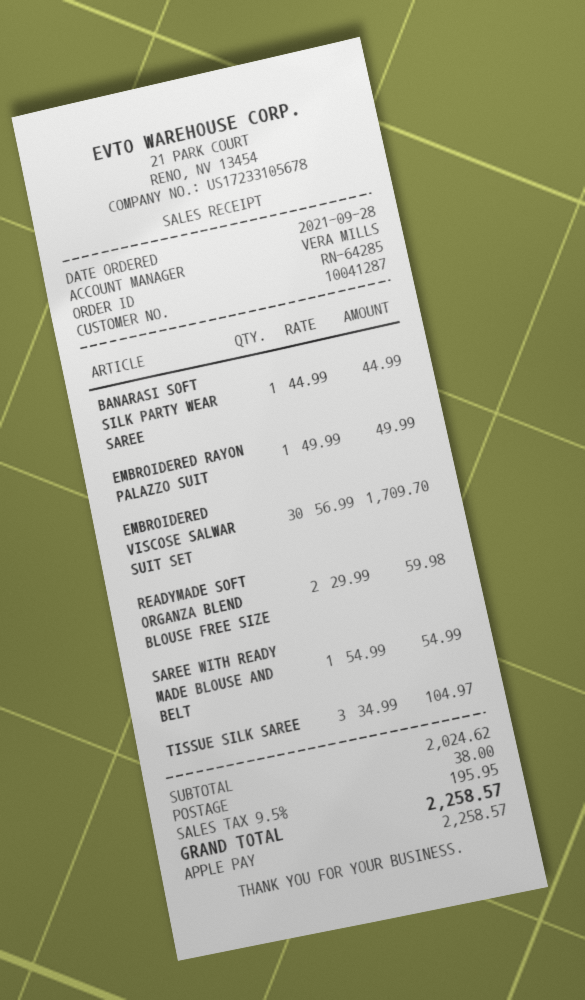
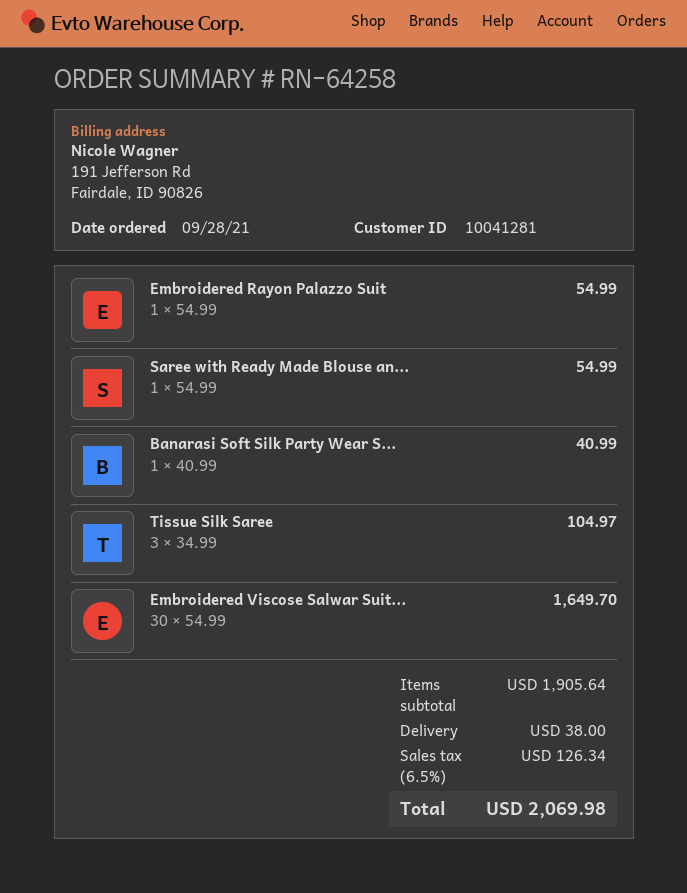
order number: RN-64285 -> RN-64258
customer number: 10041287 -> 10041281
BANARASI SOFT SILK PARTY WEAR SAREE: 1 x 44.99 = 44.99 -> 1 x 40.99 = 40.99
EMBROIDERED RAYON PALAZZO SUIT: 1 x 49.99 = 49.99 -> 1 x 54.99 = 54.99
EMBROIDERED VISCOSE SALWAR SUIT SET: 30 x 56.99 = 1709.70 -> 30 x 54.99 = 1649.70
READYMADE SOFT ORGANZA BLEND BLOUSE FREE SIZE: 2 x 29.99 = 59.98 -> none
subtotal: 2024.62 -> 1905.64
tax: 9.5% = 195.95 -> 6.5% = 126.34
total: 2258.57 -> 2069.98

